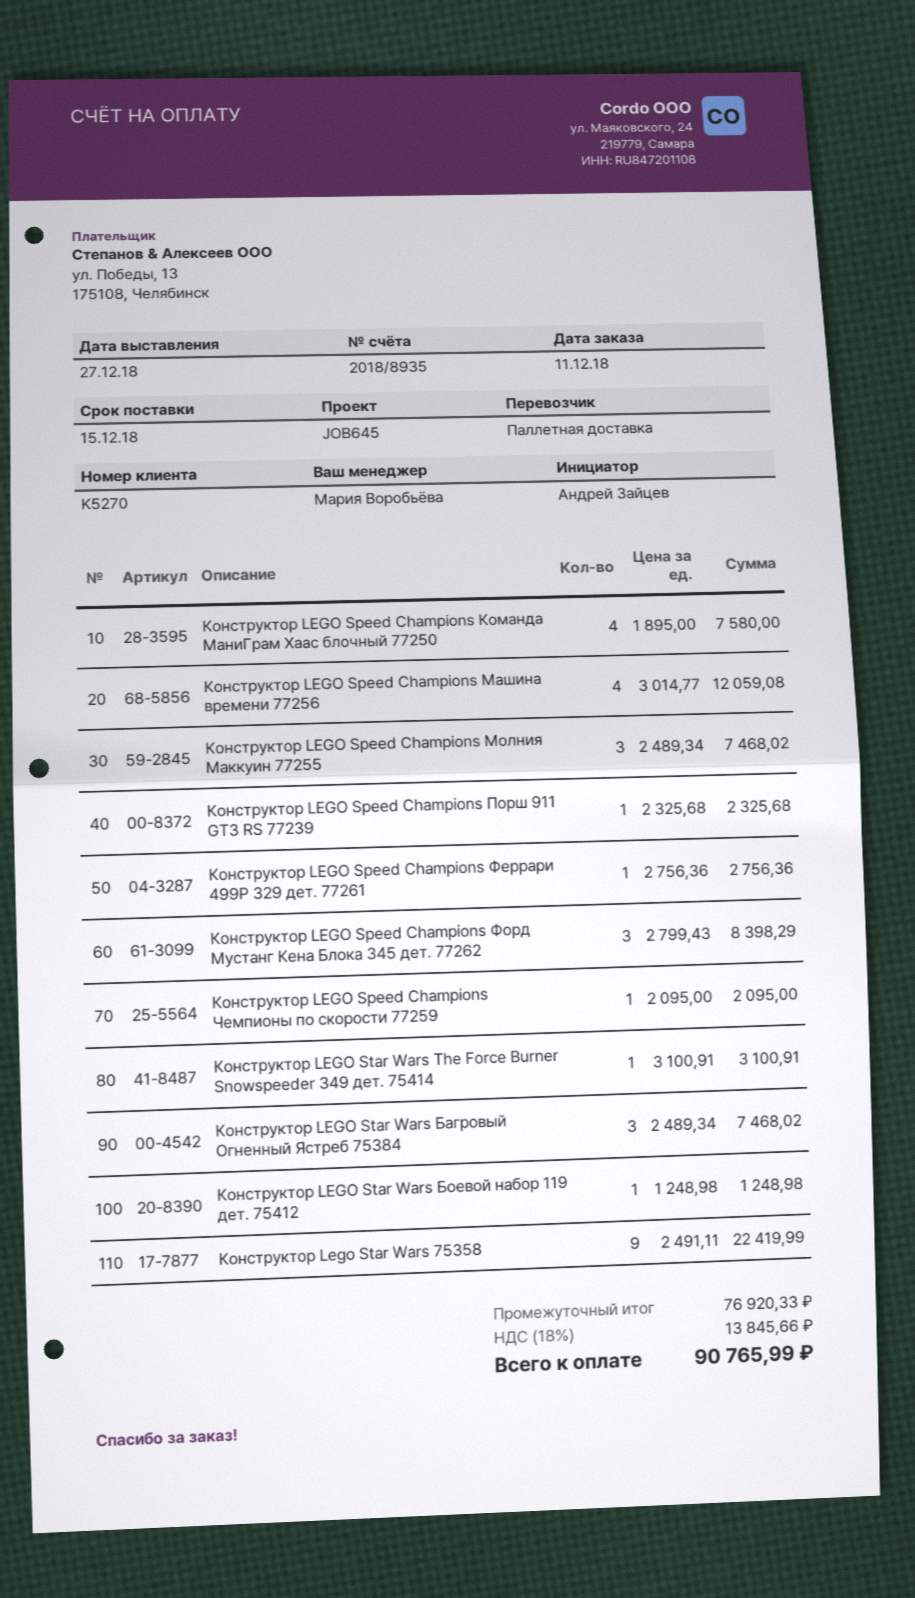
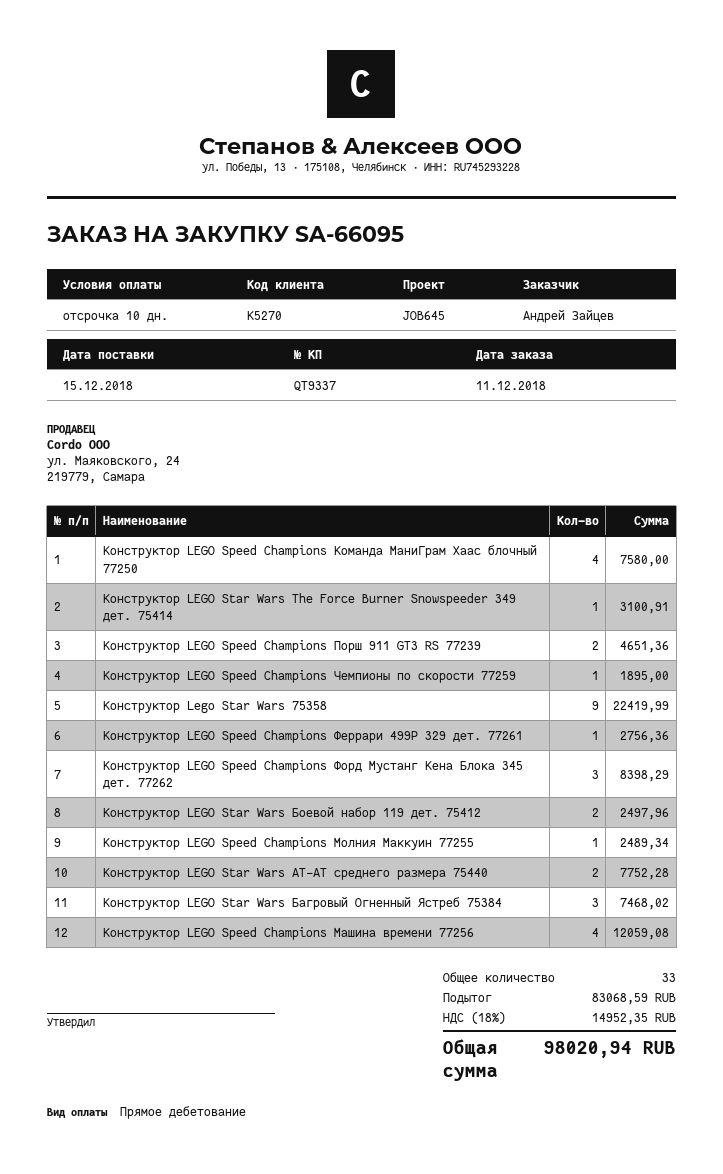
Конструктор LEGO Speed Champions Молния Маккуин 77255: 3 for 7468.02 -> 1 for 2489.34
Конструктор LEGO Speed Champions Порш 911 GT3 RS 77239: 1 for 2325.68 -> 2 for 4651.36
Конструктор LEGO Speed Champions Чемпионы по скорости 77259: 1 for 2095.00 -> 1 for 1895.00
Конструктор LEGO Star Wars Боевой набор 119 дет. 75412: 1 for 1248.98 -> 2 for 2497.96
Конструктор LEGO Star Wars AT-AT среднего размера 75440: none -> 2 for 7752.28
subtotal: 76920.33 -> 83068.59
tax: 18% = 13845.66 -> 18% = 14952.35
total: 90765.99 -> 98020.94

